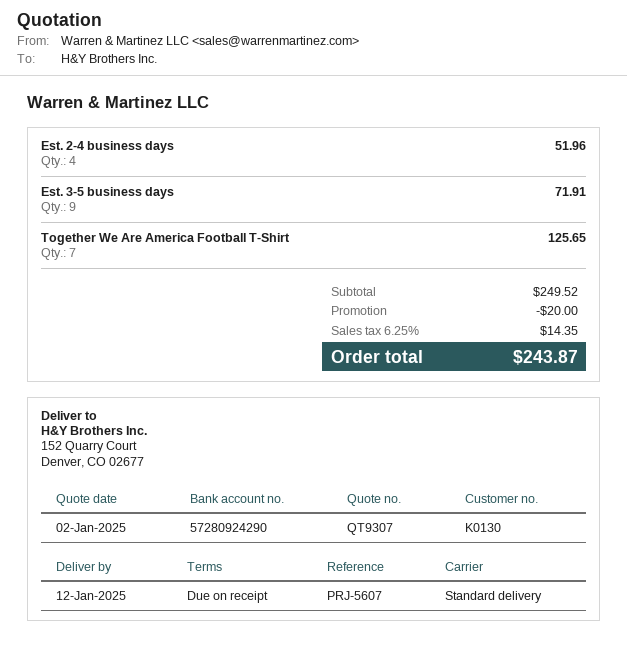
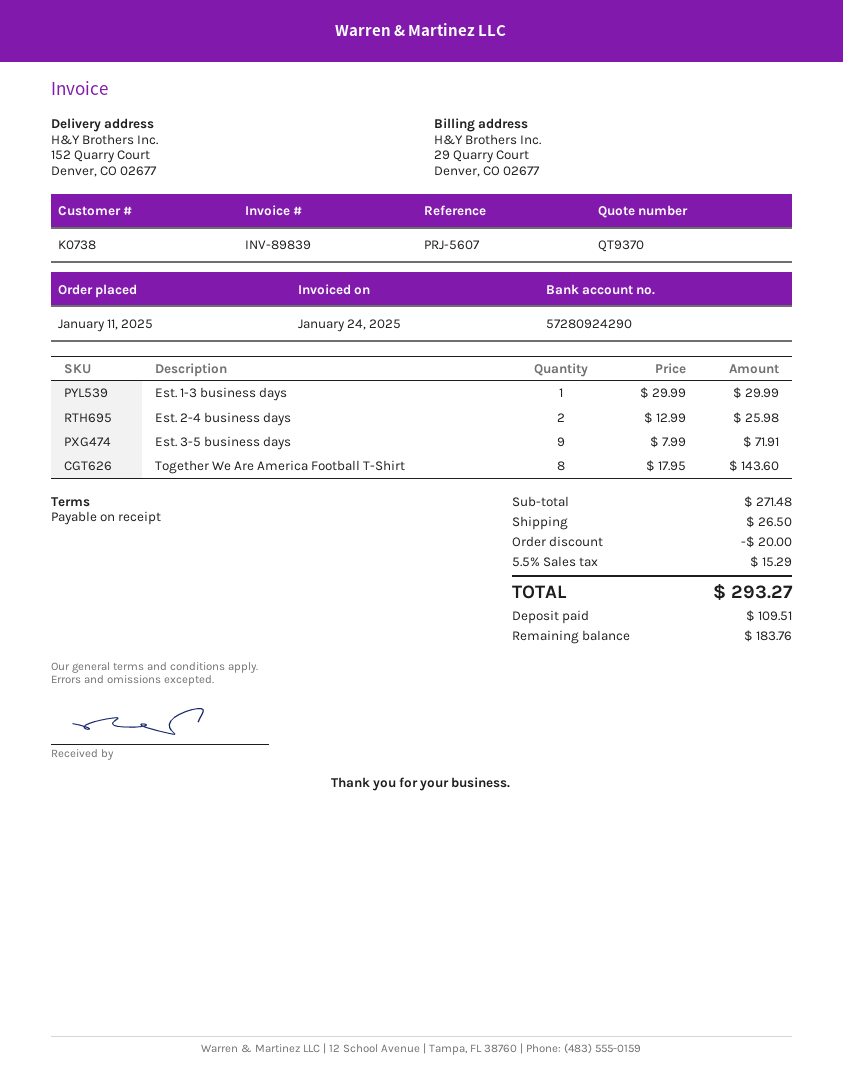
quote number: QT9307 -> QT9370
customer number: K0130 -> K0738
Est. 2-4 business days: 4 for 51.96 -> 2 for 25.98
Together We Are America Football T-Shirt: 7 for 125.65 -> 8 for 143.60
Est. 1-3 business days: none -> 1 for 29.99
subtotal: 249.52 -> 271.48
shipping: none -> 26.50
tax: 6.25% = 14.35 -> 5.5% = 15.29
total: 243.87 -> 293.27

